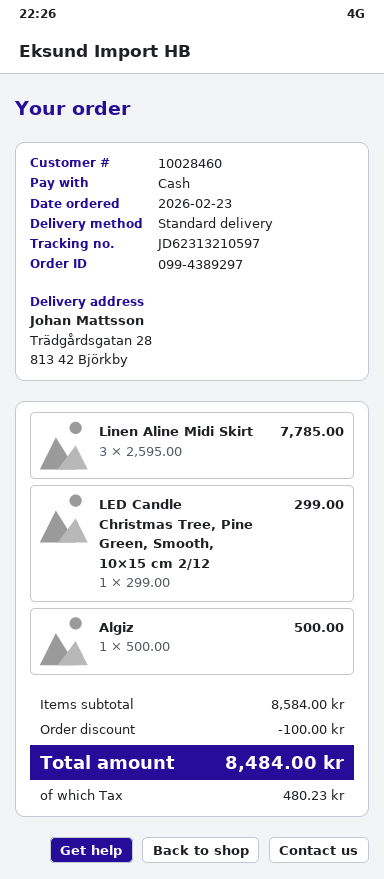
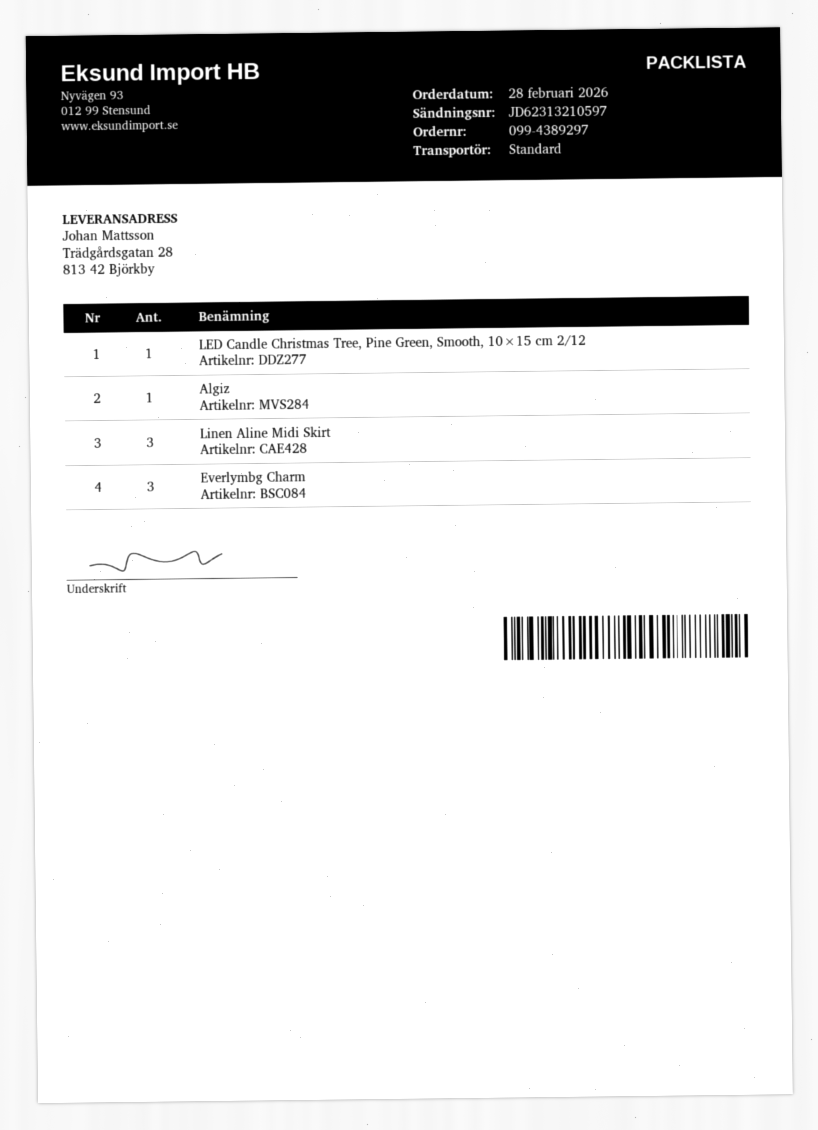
order date: 2026-02-23 -> 2026-02-28
Everlymbg Charm: none -> 3

